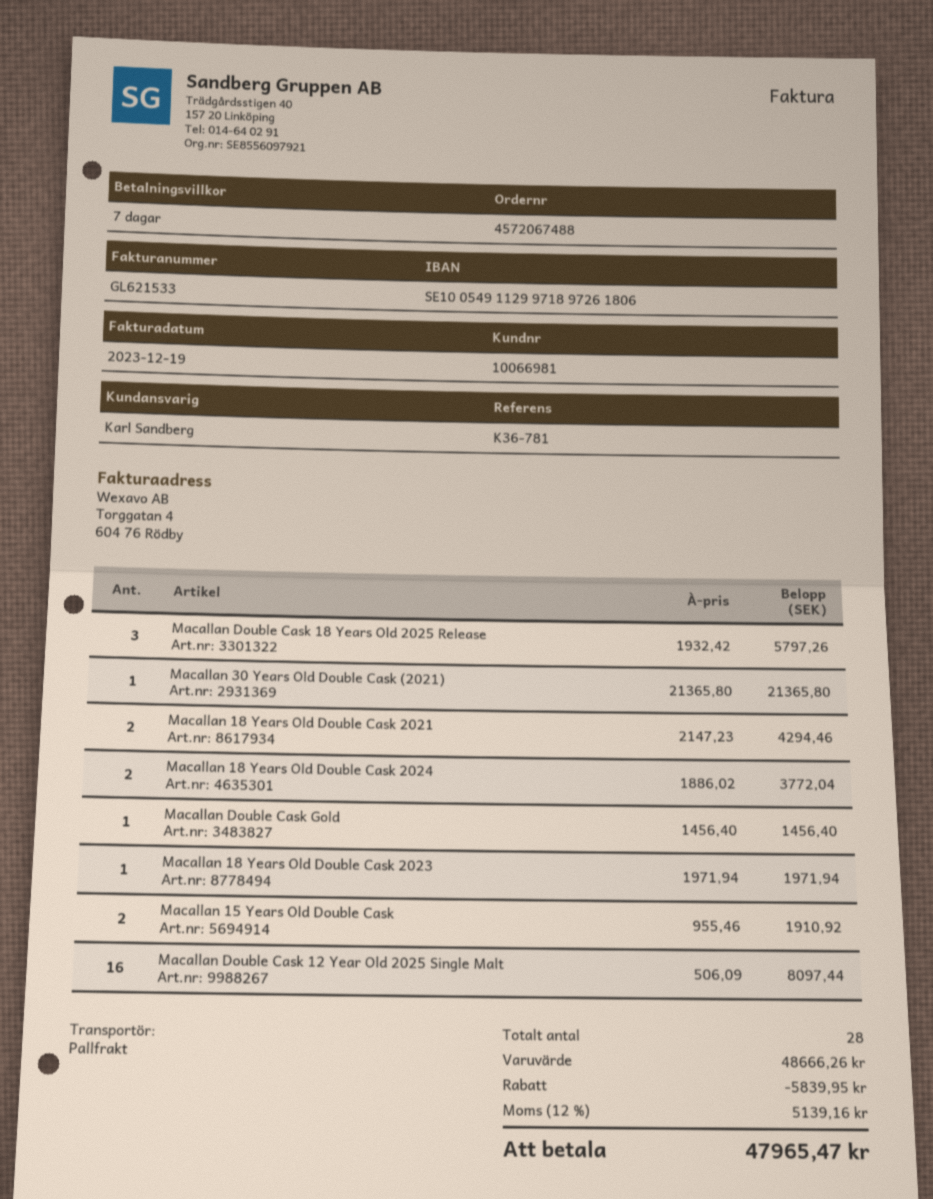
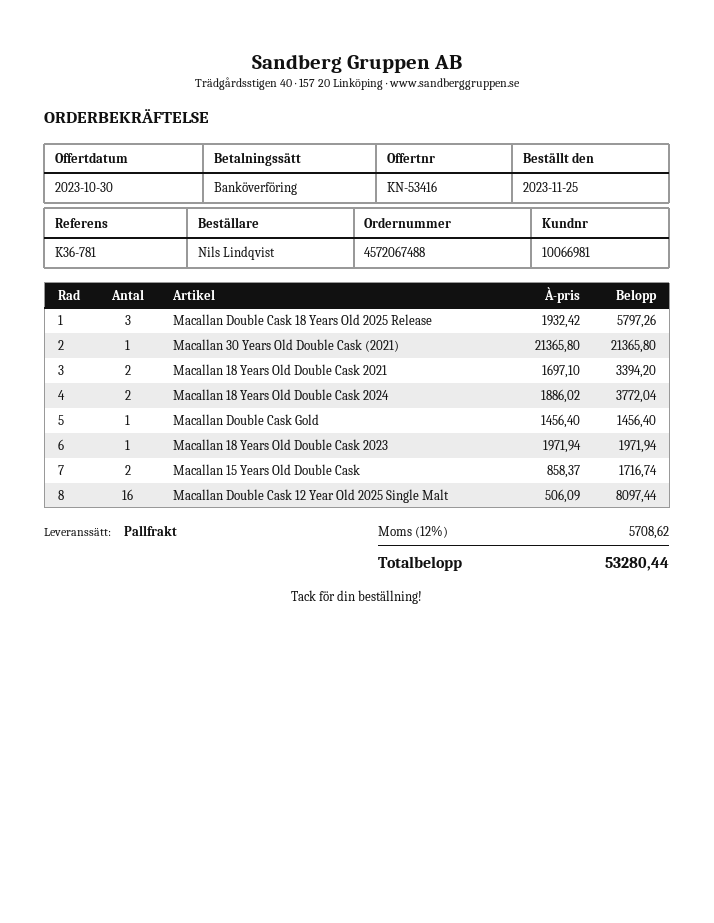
Macallan 18 Years Old Double Cask 2021: 2 x 2147.23 = 4294.46 -> 2 x 1697.10 = 3394.20
Macallan 15 Years Old Double Cask: 2 x 955.46 = 1910.92 -> 2 x 858.37 = 1716.74
discount: 5839.95 -> none
tax: 12% = 5139.16 -> 12% = 5708.62
total: 47965.47 -> 53280.44

